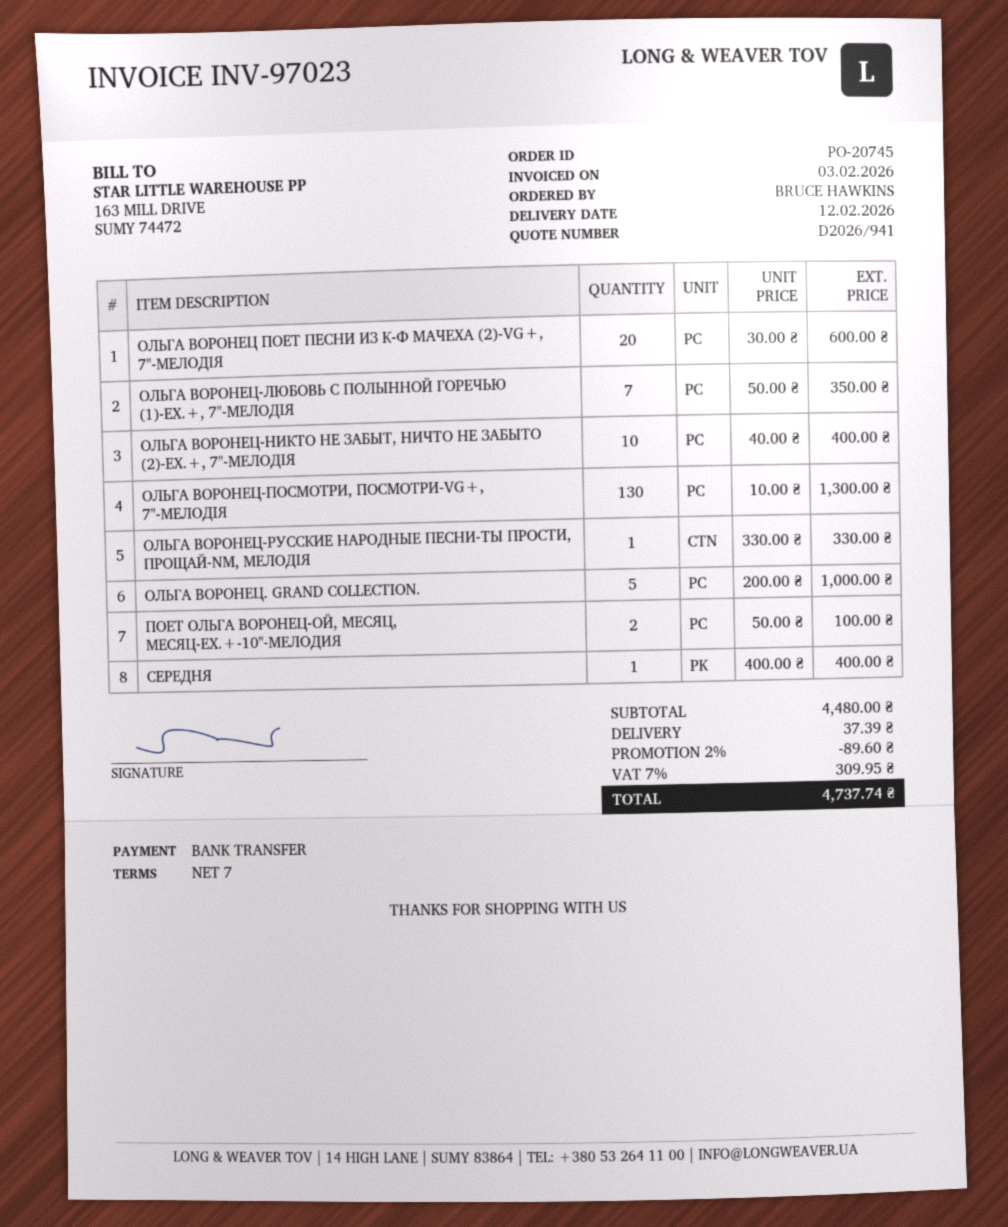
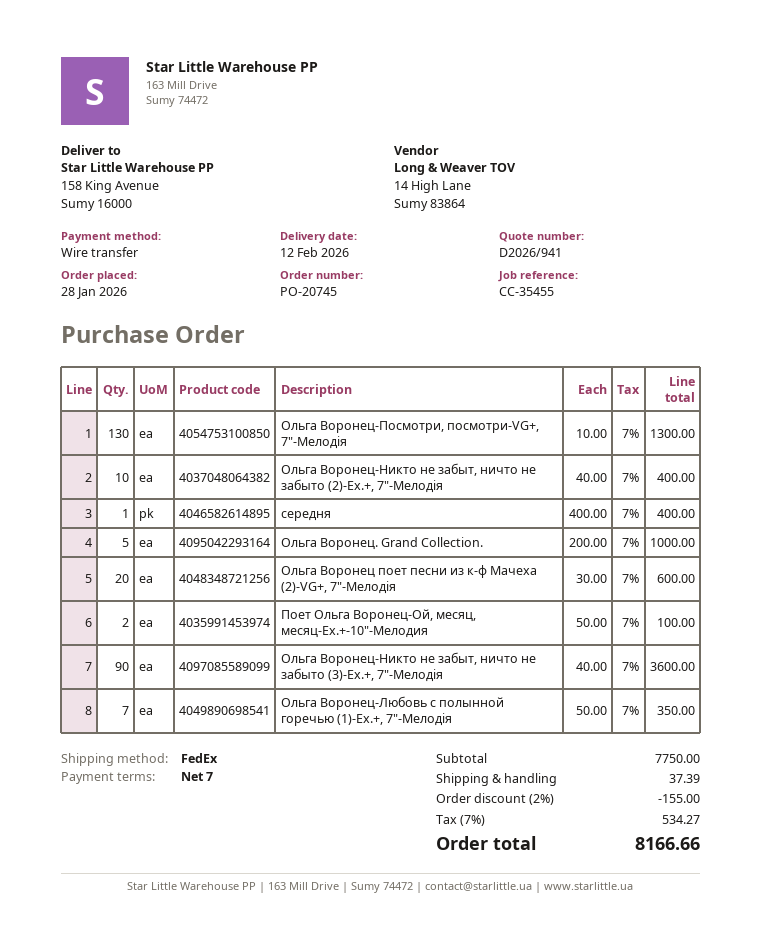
ОЛЬГА ВОРОНЕЦ-РУССКИЕ НАРОДНЫЕ ПЕСНИ-ТЫ ПРОСТИ, ПРОЩАЙ-NM, МЕЛОДІЯ: 1 x 330.00 = 330.00 -> none
Ольга Воронец-Никто не забыт, ничто не забыто (3)-Ex.+, 7"-Мелодія: none -> 90 x 40.00 = 3600.00
subtotal: 4480.00 -> 7750.00
discount: 2% = 89.60 -> 2% = 155.00
tax: 7% = 309.95 -> 7% = 534.27
total: 4737.74 -> 8166.66

